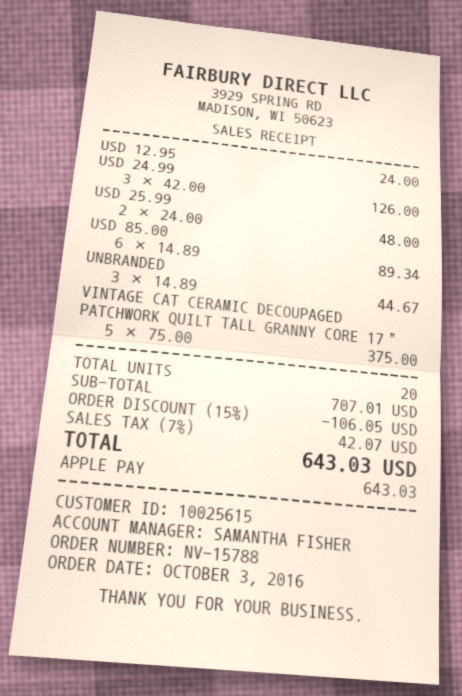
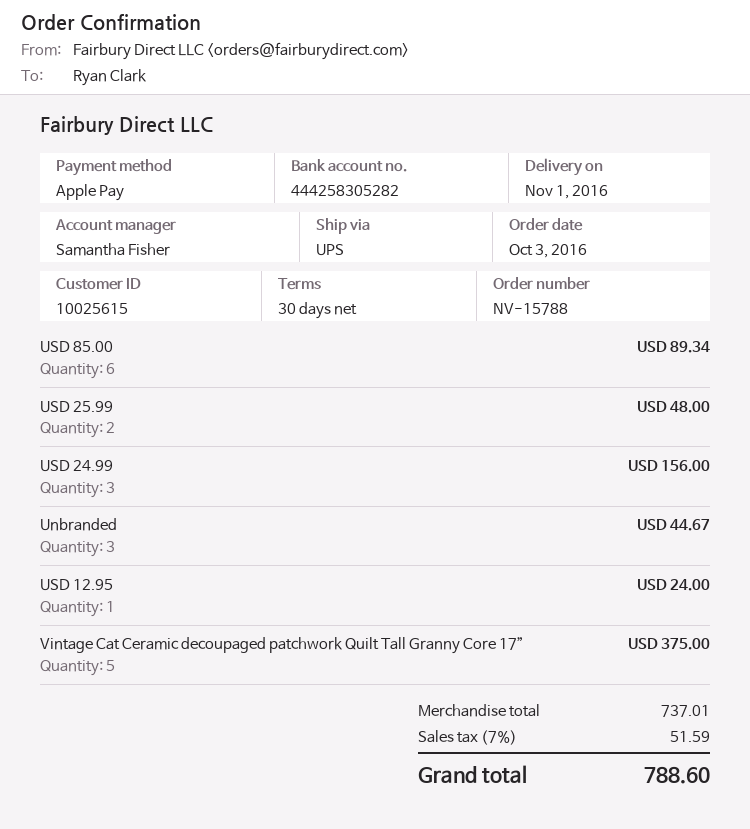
USD 24.99: 3 for 126.00 -> 3 for 156.00
subtotal: 707.01 -> 737.01
discount: 15% = 106.05 -> none
tax: 7% = 42.07 -> 7% = 51.59
total: 643.03 -> 788.60

